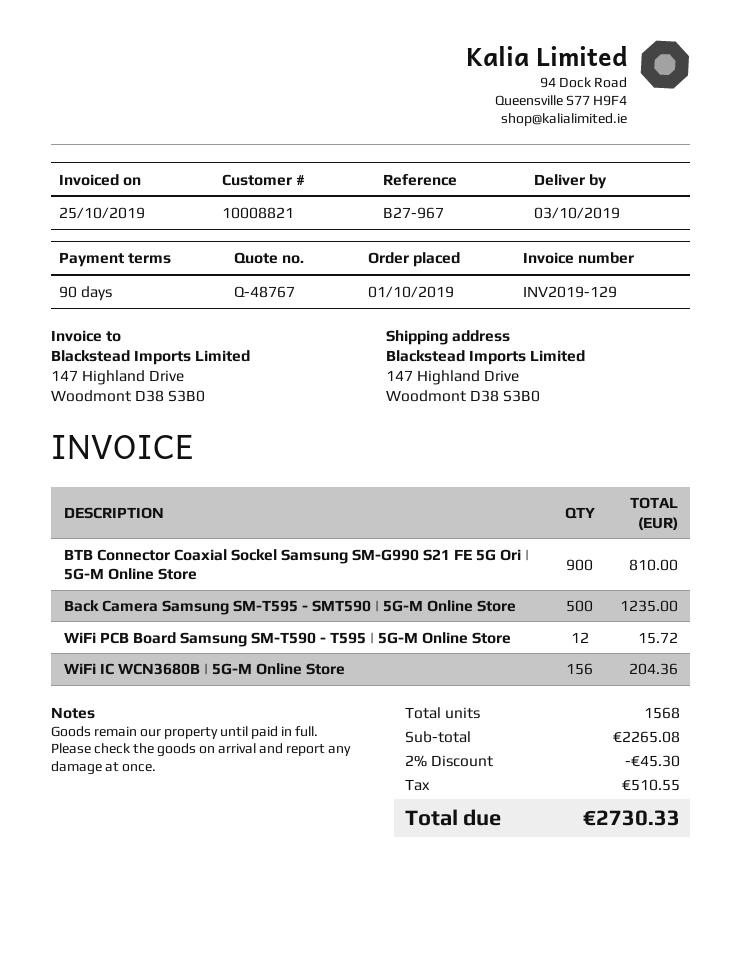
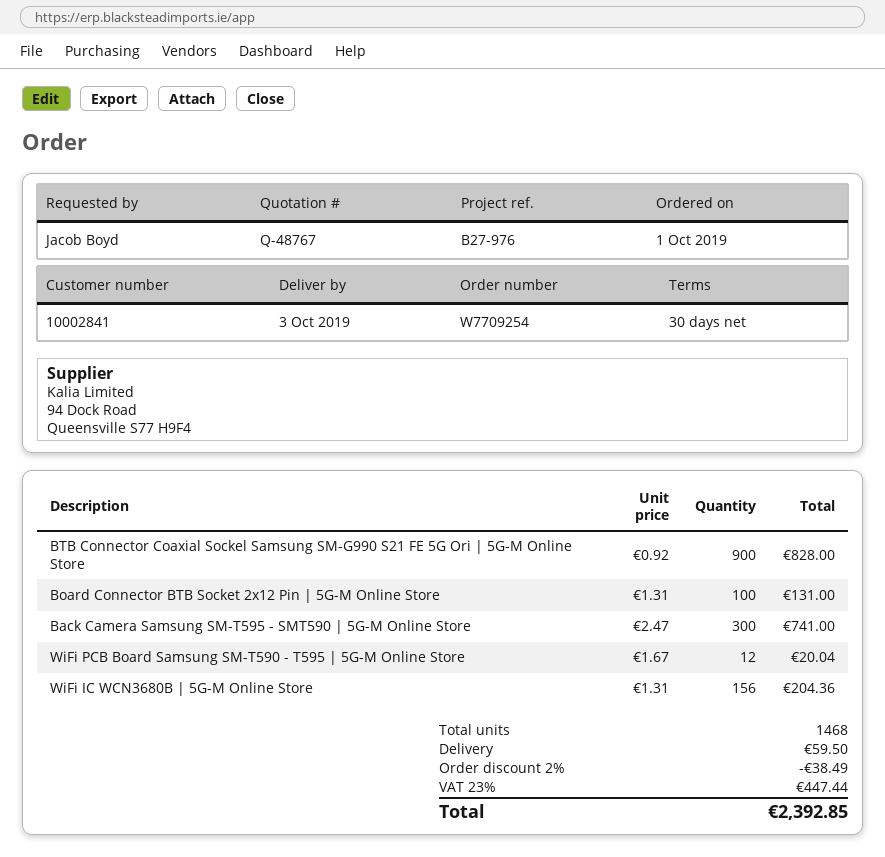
payment terms: 90 days -> 30 days
customer number: 10008821 -> 10002841
reference: B27-967 -> B27-976
BTB Connector Coaxial Sockel Samsung SM-G990 S21 FE 5G Ori | 5G-M Online Store: 900 for 810.00 -> 900 for 828.00
Back Camera Samsung SM-T595 - SMT590 | 5G-M Online Store: 500 for 1235.00 -> 300 for 741.00
WiFi PCB Board Samsung SM-T590 - T595 | 5G-M Online Store: 12 for 15.72 -> 12 for 20.04
Board Connector BTB Socket 2x12 Pin | 5G-M Online Store: none -> 100 for 131.00
total quantity: 1568 -> 1468
discount: 2% = 45.30 -> 2% = 38.49
shipping: none -> 59.50
tax: 510.55 -> 447.44
total: 2730.33 -> 2392.85

